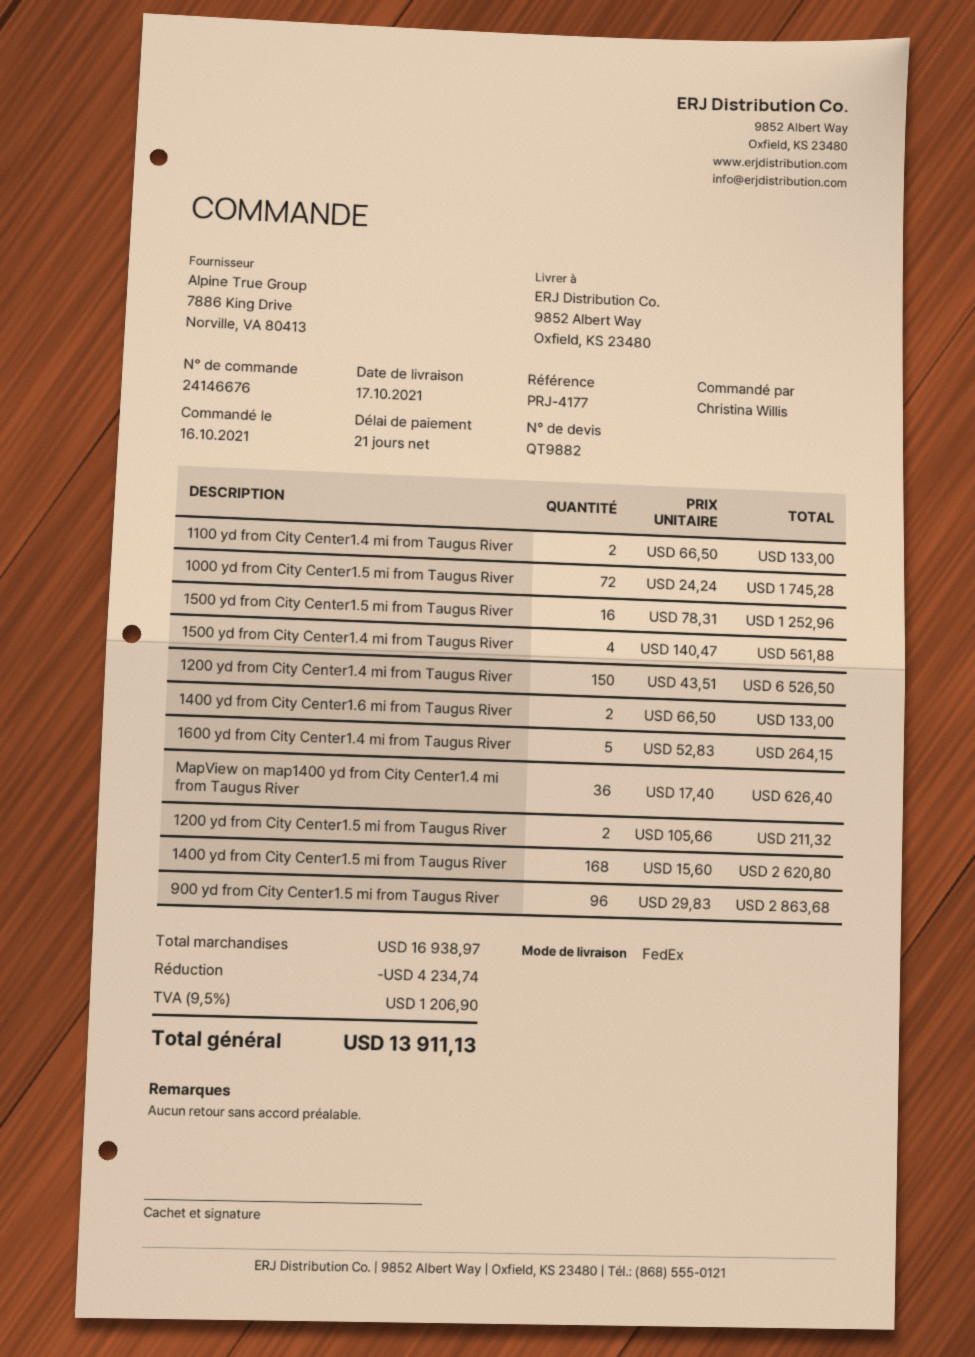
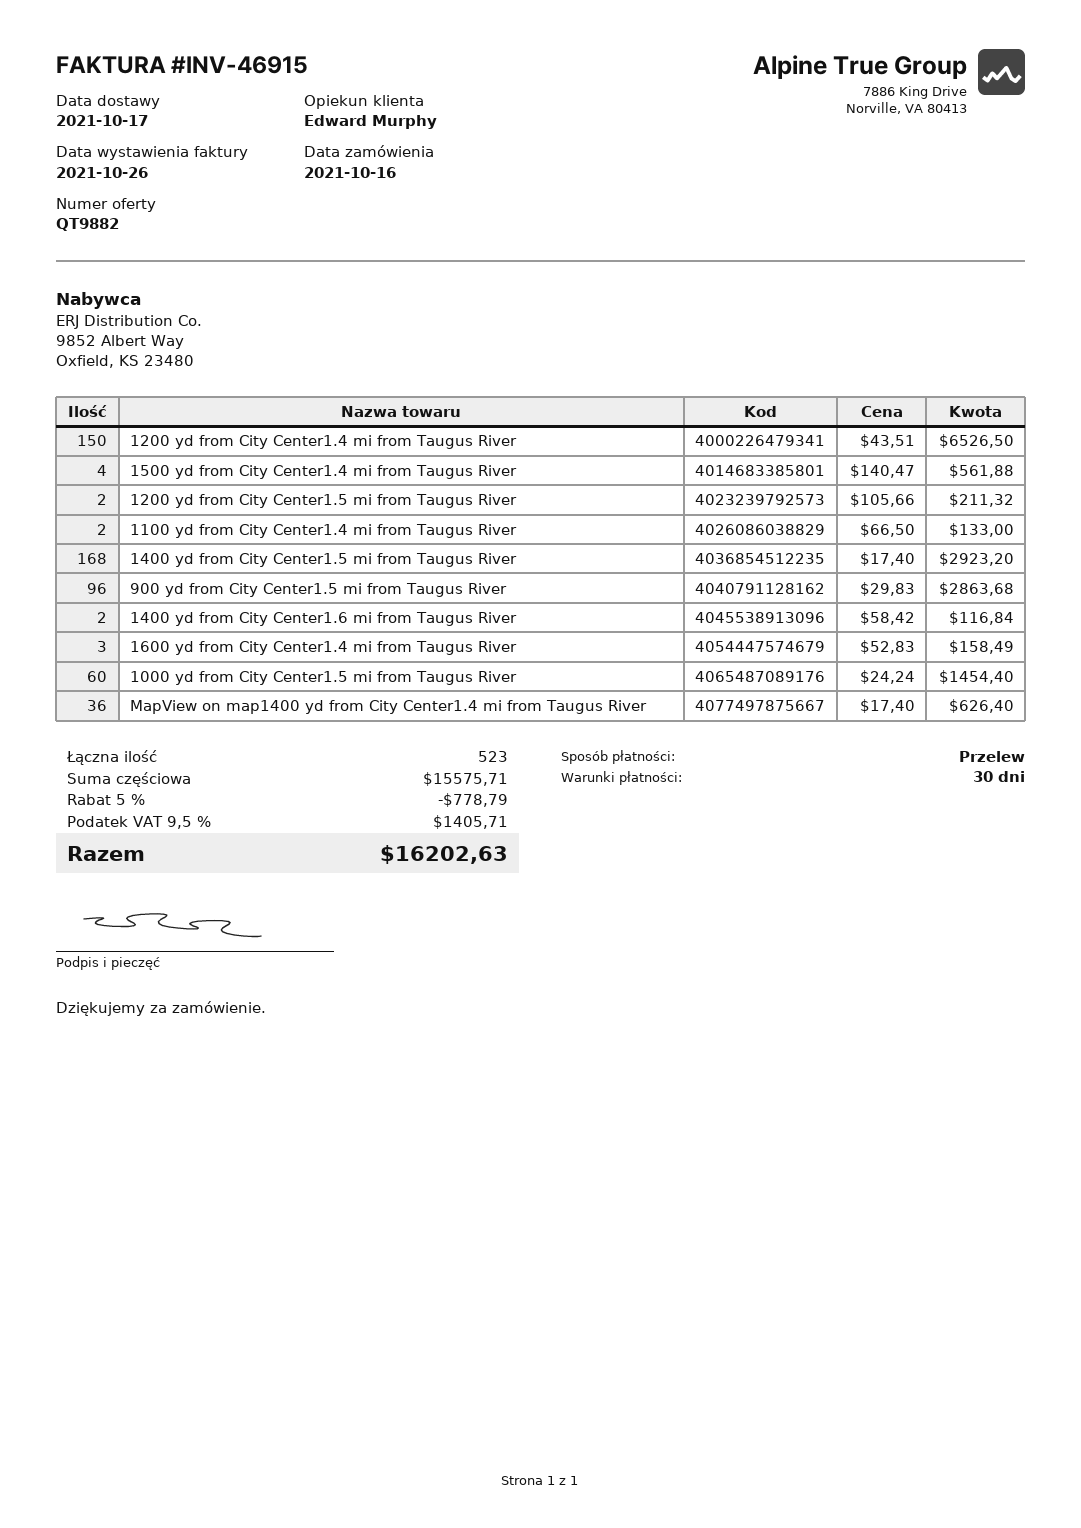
payment terms: 21 days -> 30 days
1000 yd from City Center1.5 mi from Taugus River: 72 x 24.24 = 1745.28 -> 60 x 24.24 = 1454.40
1500 yd from City Center1.5 mi from Taugus River: 16 x 78.31 = 1252.96 -> none
1400 yd from City Center1.6 mi from Taugus River: 2 x 66.50 = 133.00 -> 2 x 58.42 = 116.84
1600 yd from City Center1.4 mi from Taugus River: 5 x 52.83 = 264.15 -> 3 x 52.83 = 158.49
1400 yd from City Center1.5 mi from Taugus River: 168 x 15.60 = 2620.80 -> 168 x 17.40 = 2923.20
subtotal: 16938.97 -> 15575.71
discount: 4234.74 -> 778.79
tax: 9.5% = 1206.90 -> 9.5% = 1405.71
total: 13911.13 -> 16202.63

